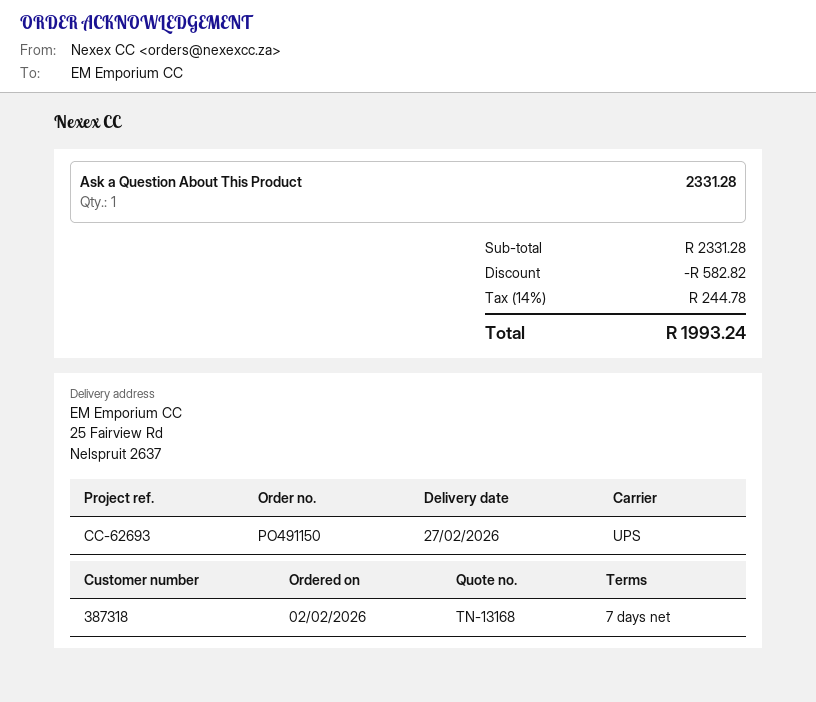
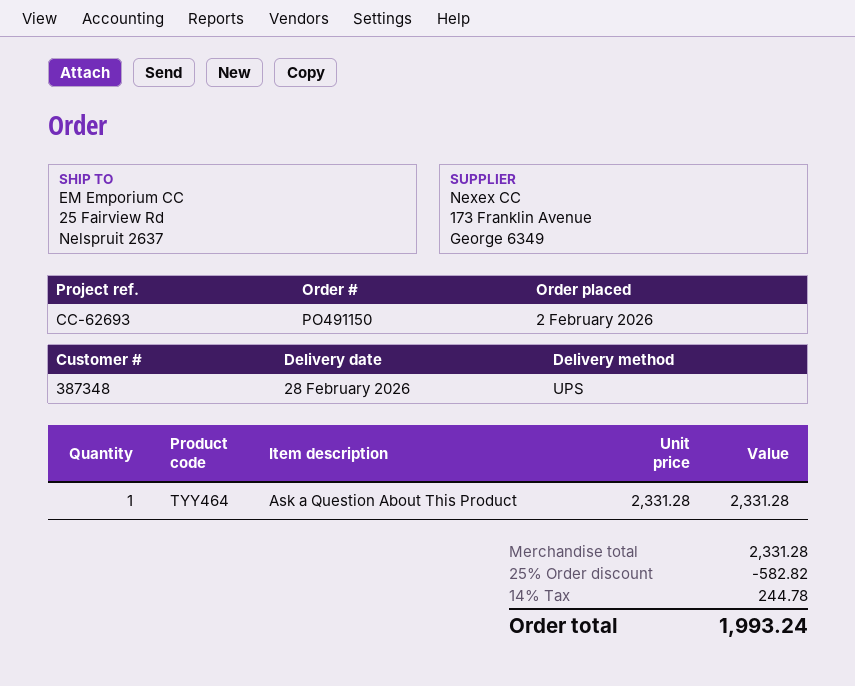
delivery date: 2026-02-27 -> 2026-02-28
customer number: 387318 -> 387348

